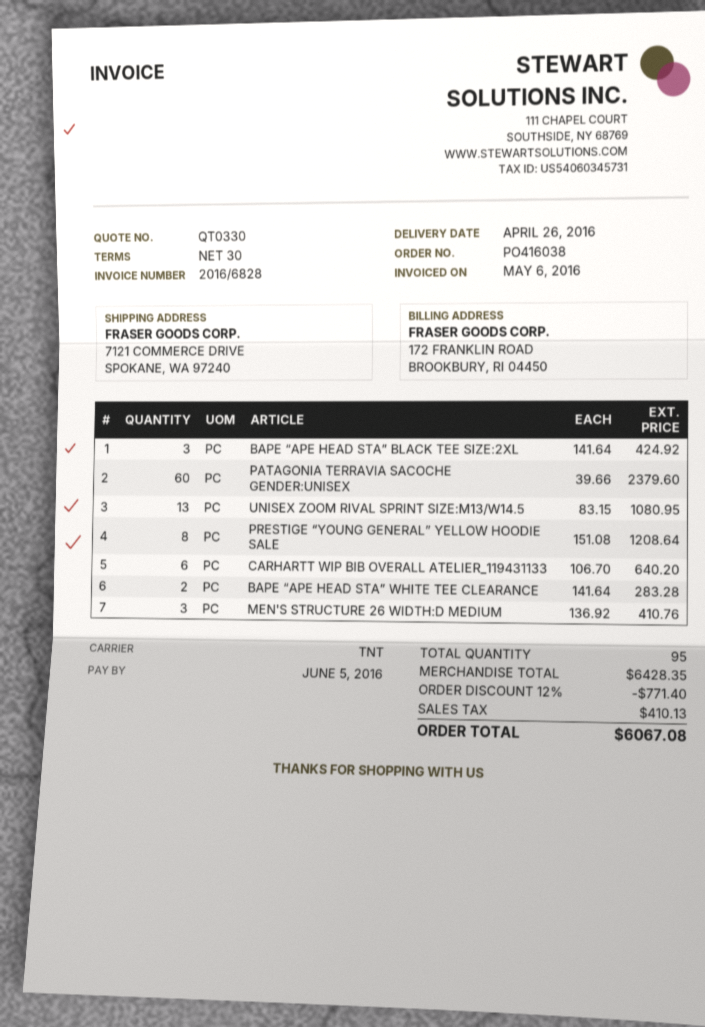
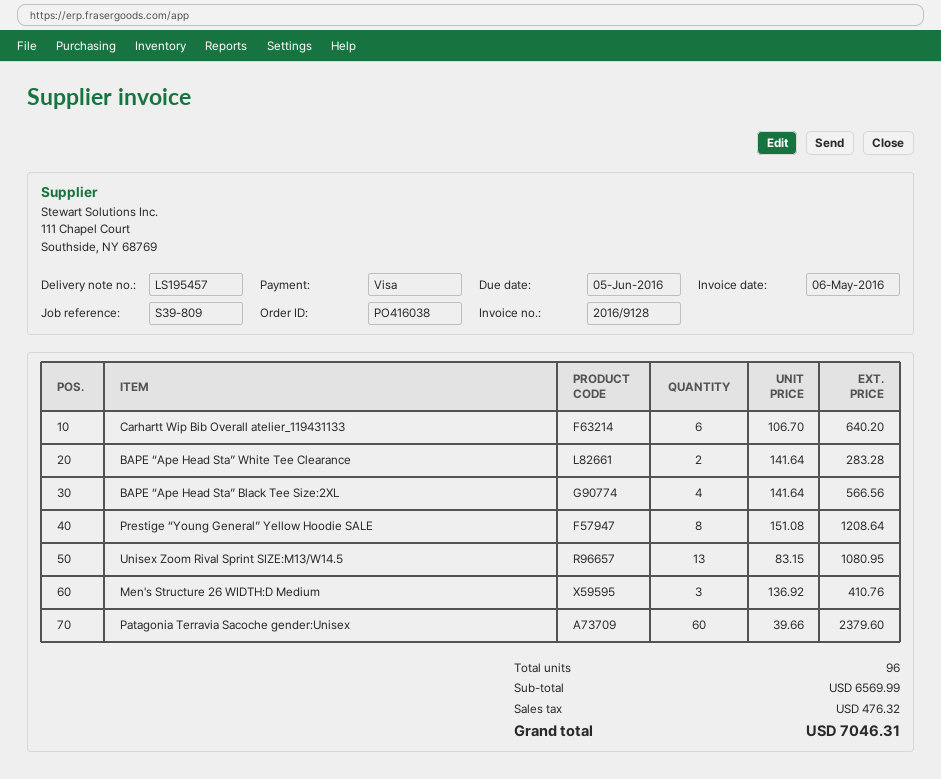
invoice number: 2016/6828 -> 2016/9128
BAPE “APE HEAD STA” BLACK TEE SIZE:2XL: 3 x 141.64 = 424.92 -> 4 x 141.64 = 566.56
total quantity: 95 -> 96
subtotal: 6428.35 -> 6569.99
discount: 12% = 771.40 -> none
tax: 410.13 -> 476.32
total: 6067.08 -> 7046.31

